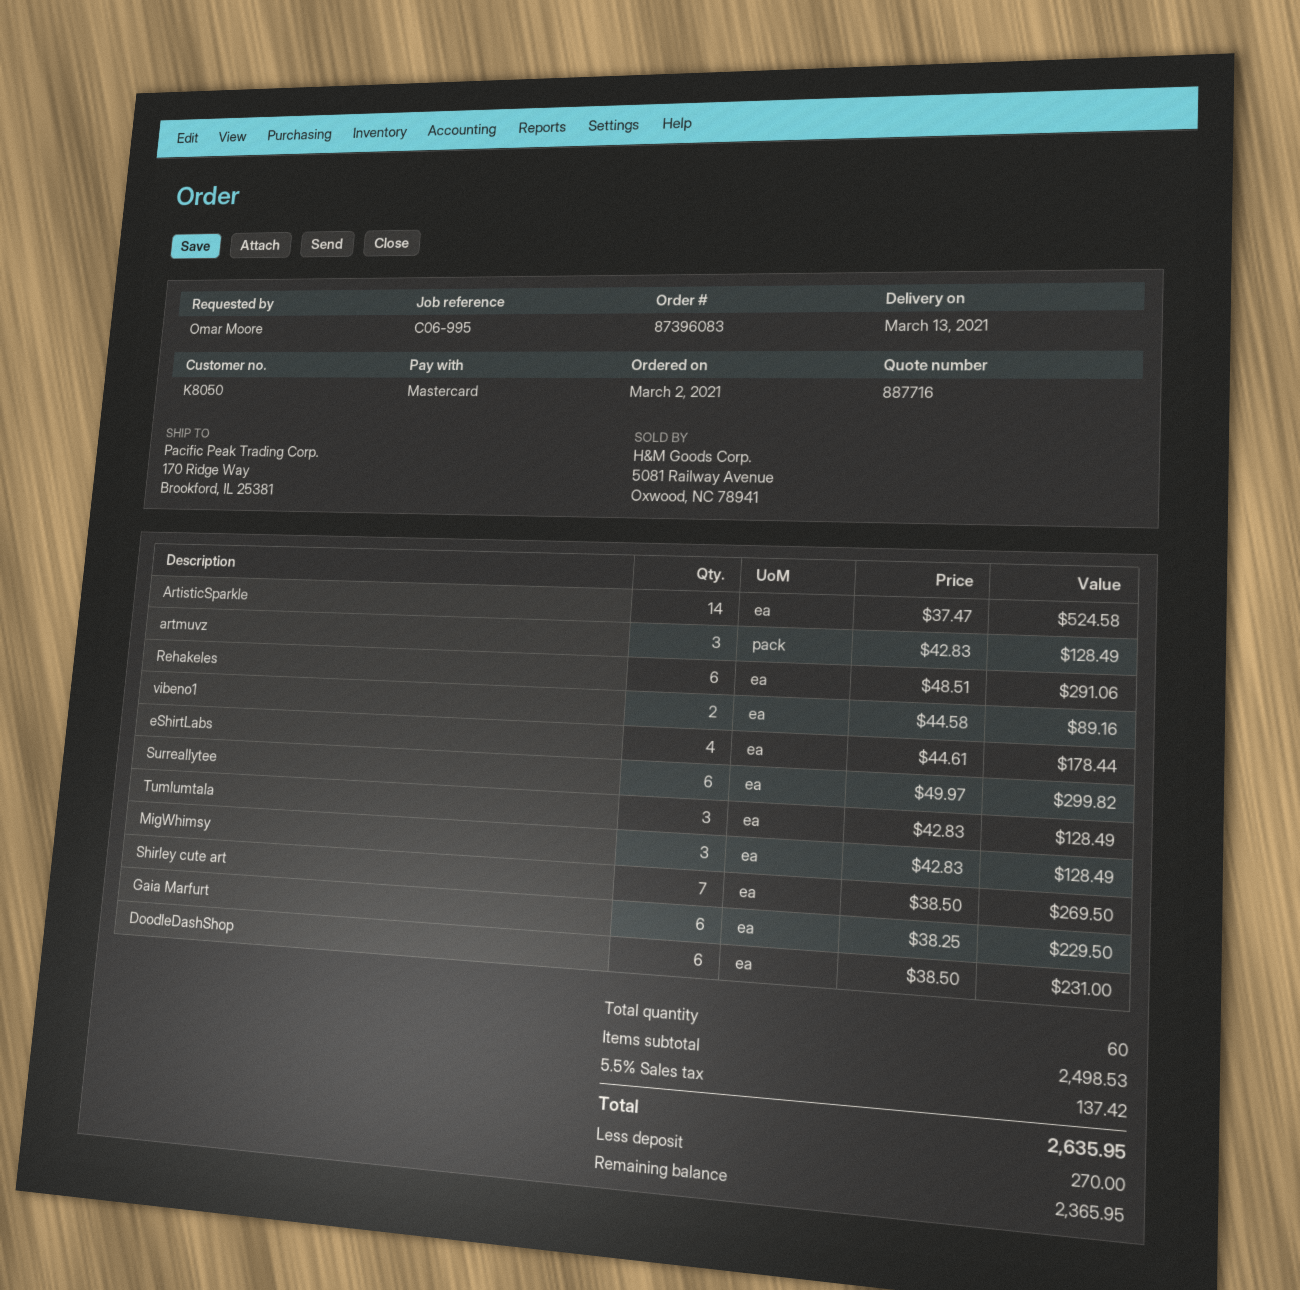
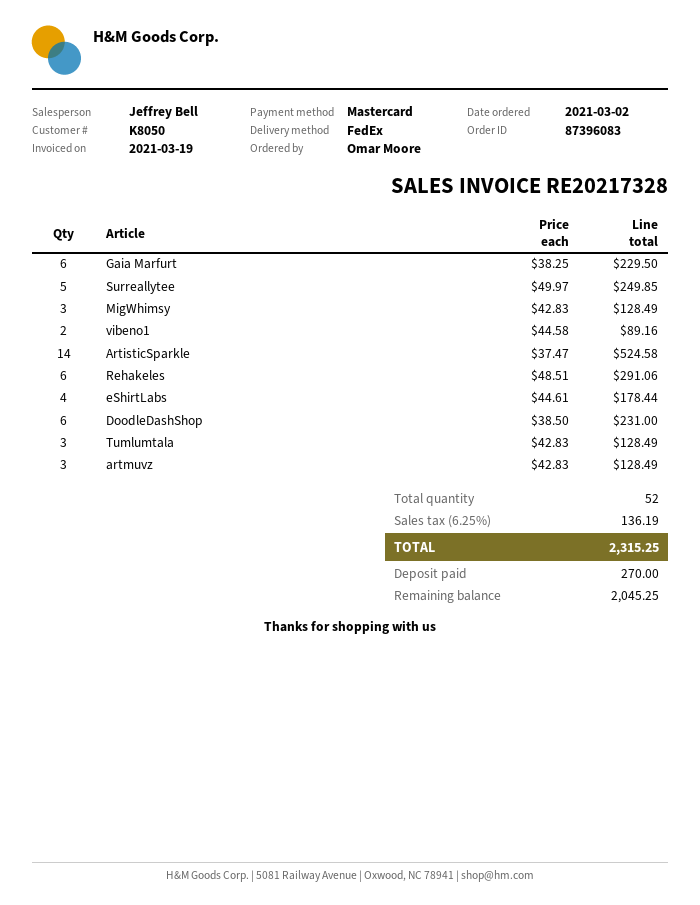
Surreallytee: 6 x 49.97 = 299.82 -> 5 x 49.97 = 249.85
Shirley cute art: 7 x 38.50 = 269.50 -> none
total quantity: 60 -> 52
tax: 5.5% = 137.42 -> 6.25% = 136.19
total: 2635.95 -> 2315.25
balance: 2365.95 -> 2045.25

